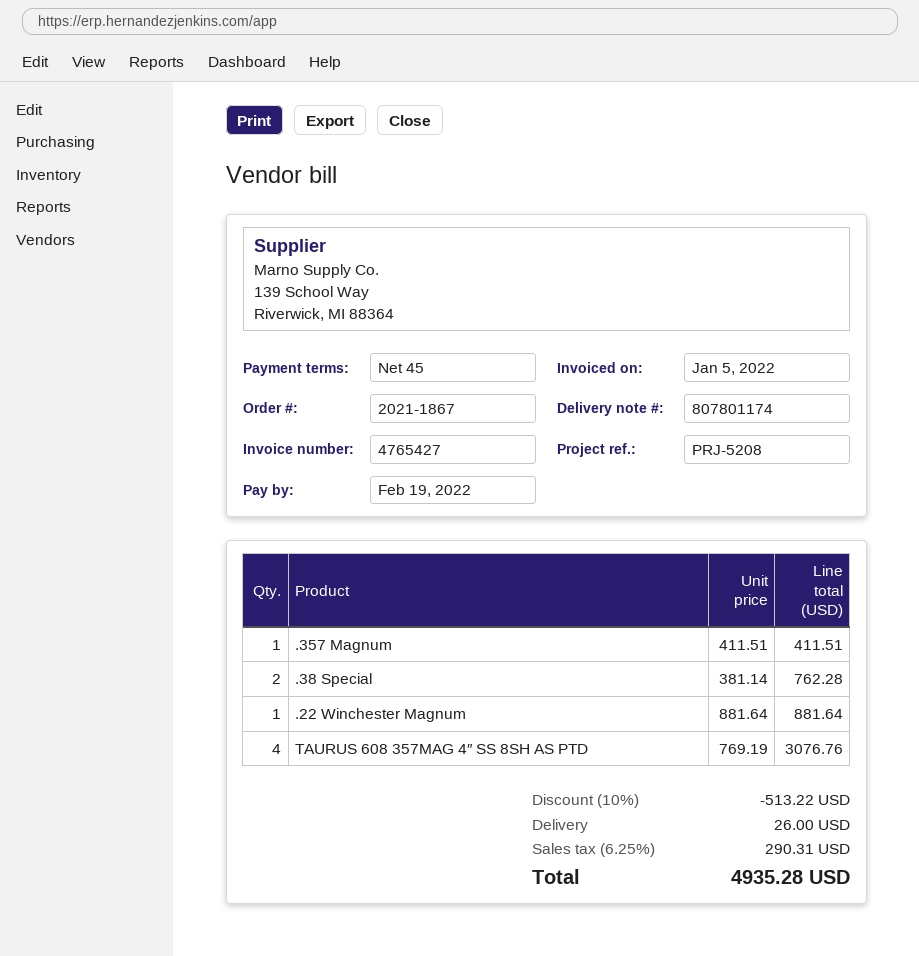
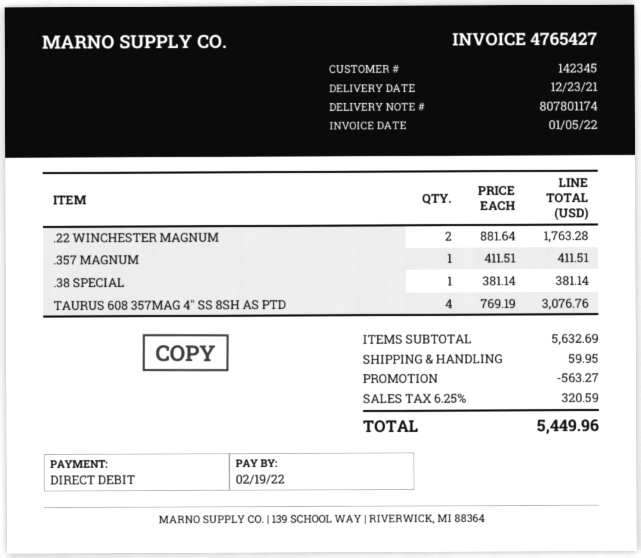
.38 Special: 2 x 381.14 = 762.28 -> 1 x 381.14 = 381.14
.22 Winchester Magnum: 1 x 881.64 = 881.64 -> 2 x 881.64 = 1763.28
discount: 513.22 -> 563.27
shipping: 26.00 -> 59.95
tax: 6.25% = 290.31 -> 6.25% = 320.59
total: 4935.28 -> 5449.96

